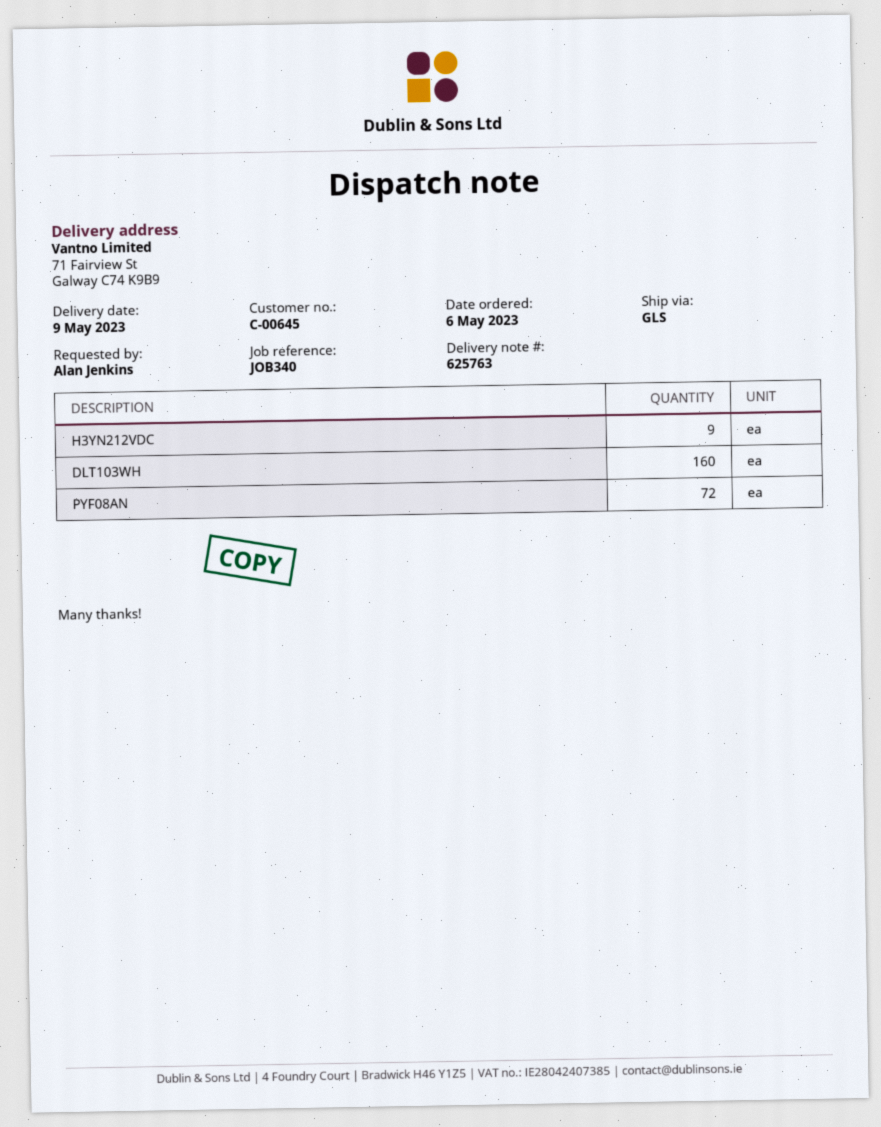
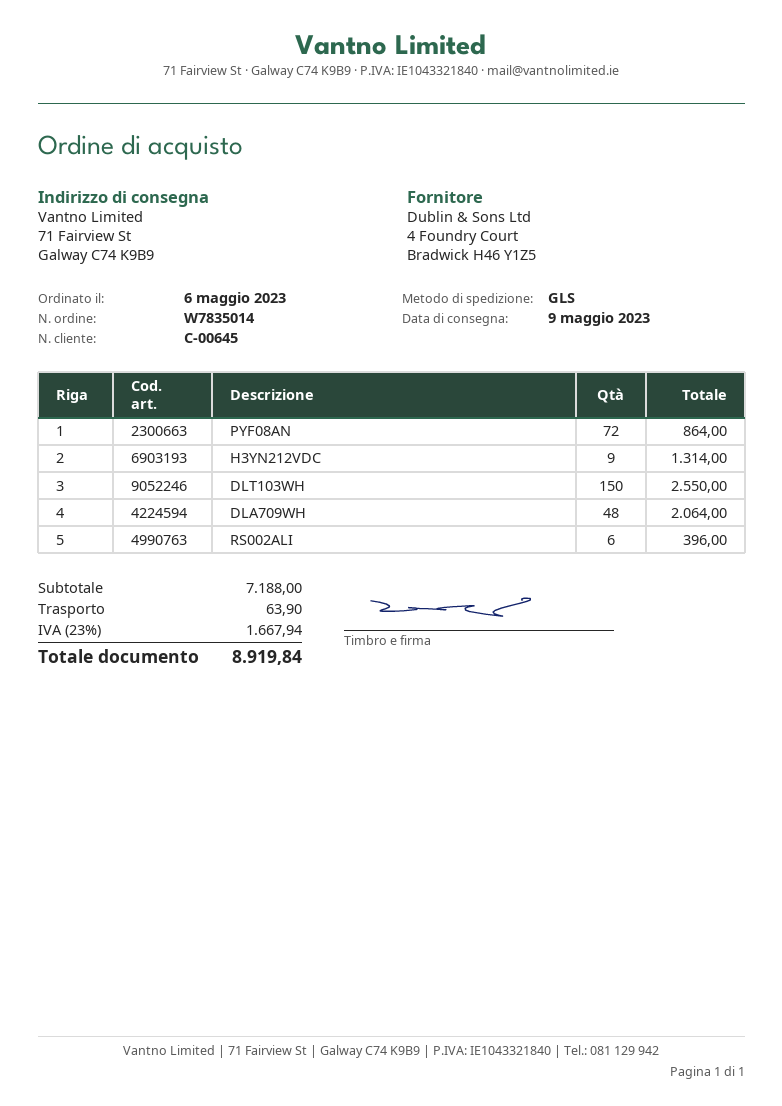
DLT103WH: 160 -> 150
DLA709WH: none -> 48
RS002ALI: none -> 6

